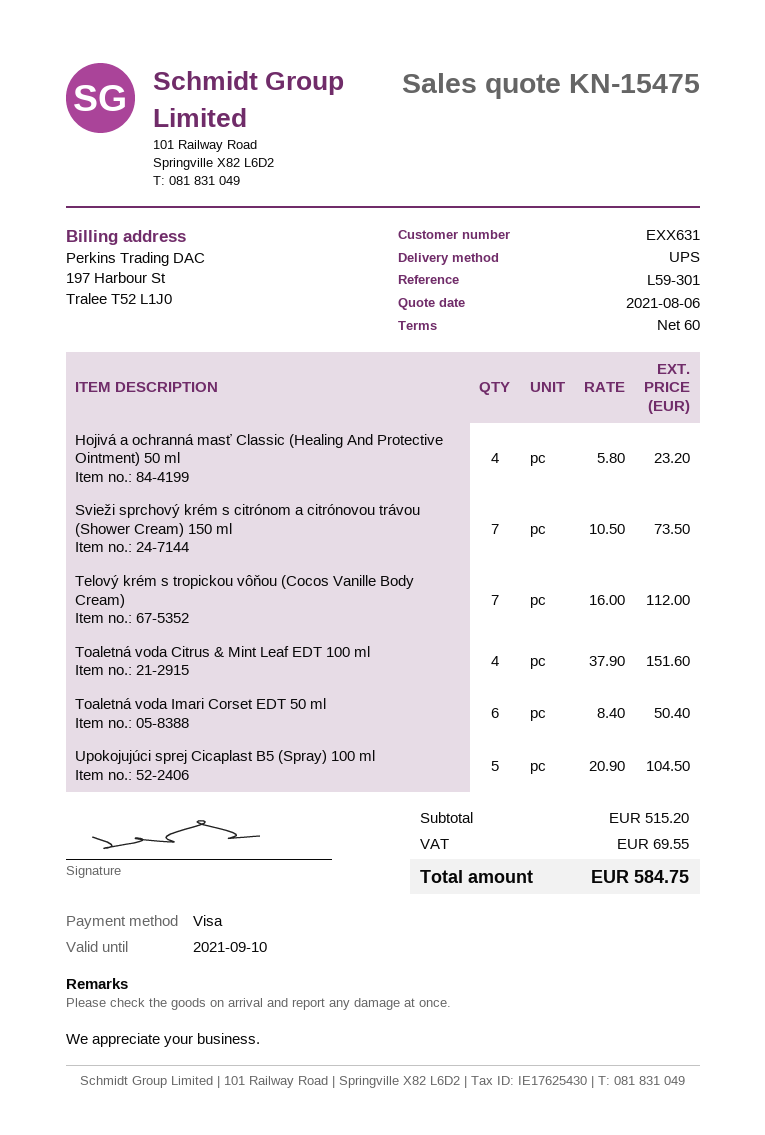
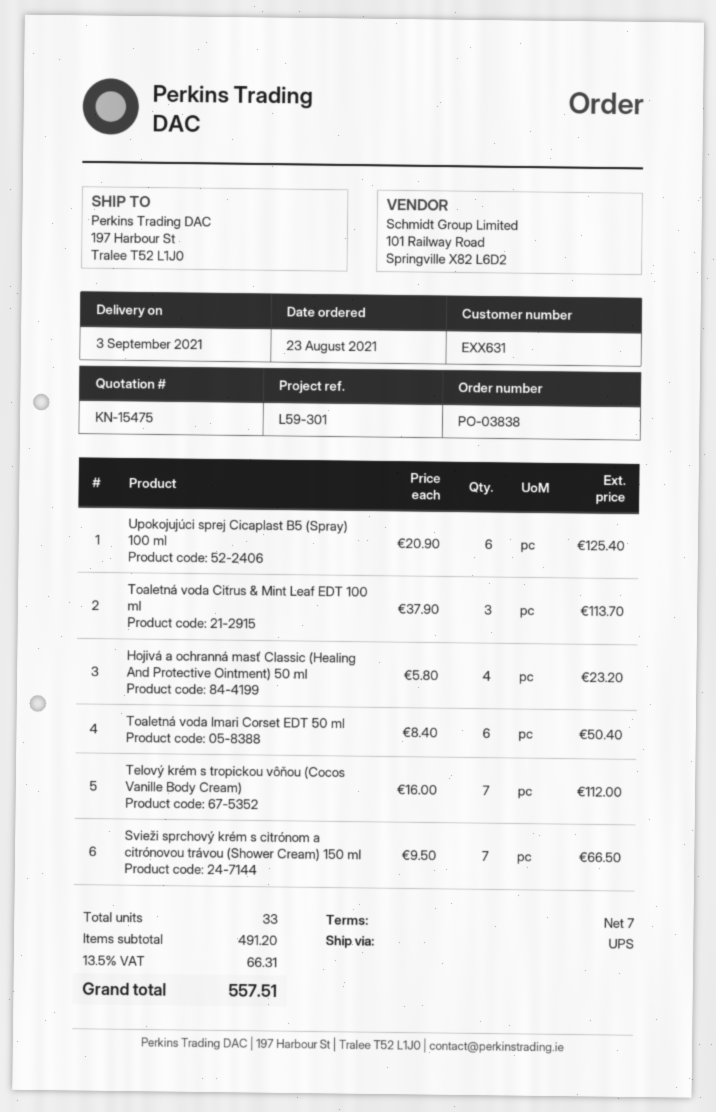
payment terms: 60 days -> 7 days
Svieži sprchový krém s citrónom a citrónovou trávou (Shower Cream) 150 ml: 7 x 10.50 = 73.50 -> 7 x 9.50 = 66.50
Toaletná voda Citrus & Mint Leaf EDT 100 ml: 4 x 37.90 = 151.60 -> 3 x 37.90 = 113.70
Upokojujúci sprej Cicaplast B5 (Spray) 100 ml: 5 x 20.90 = 104.50 -> 6 x 20.90 = 125.40
subtotal: 515.20 -> 491.20
tax: 69.55 -> 66.31
total: 584.75 -> 557.51

